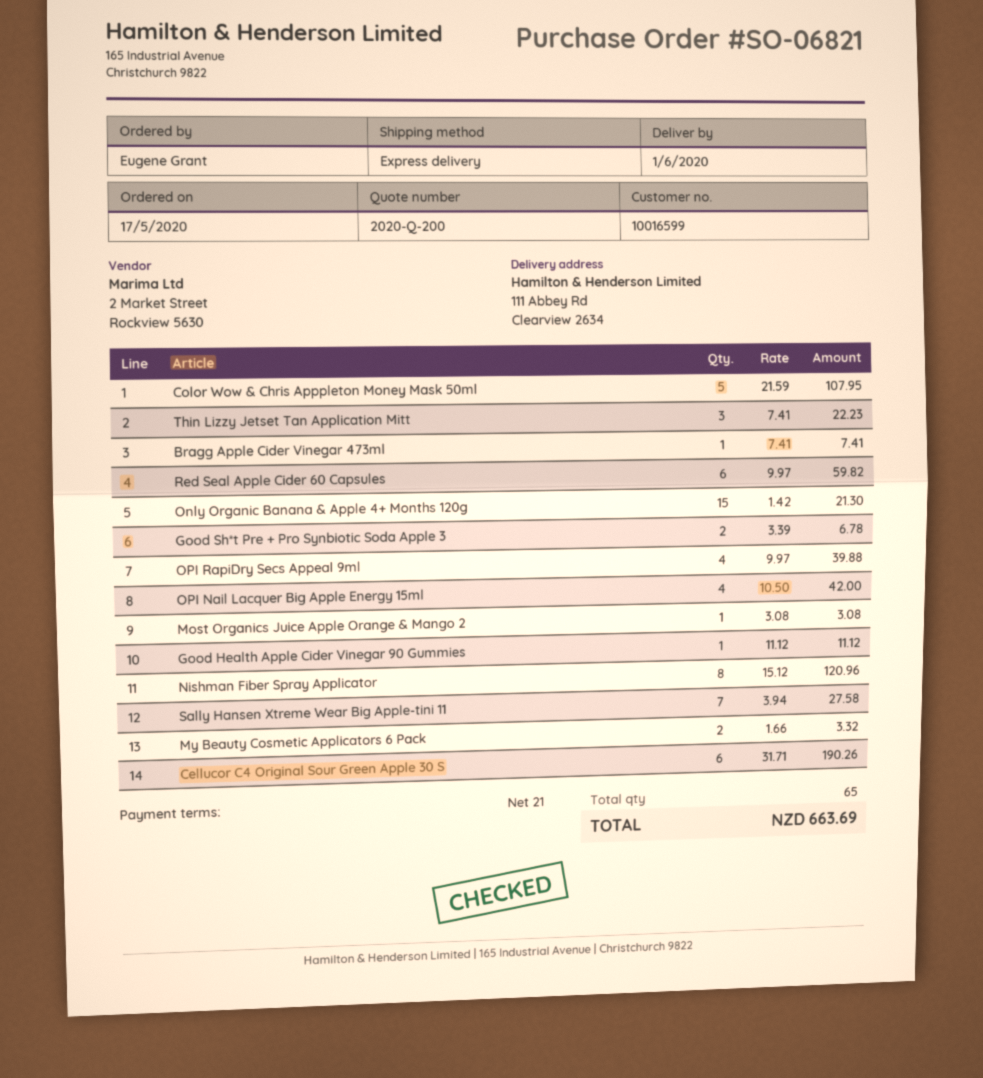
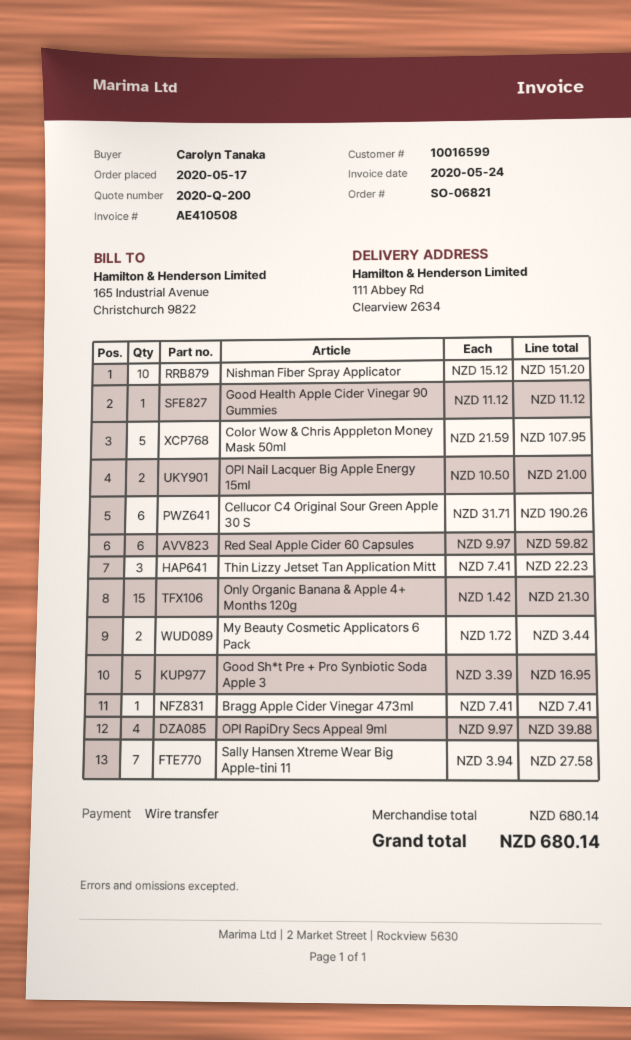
ordered by: Eugene Grant -> Carolyn Tanaka
Good Sh*t Pre + Pro Synbiotic Soda Apple 3: 2 x 3.39 = 6.78 -> 5 x 3.39 = 16.95
OPI Nail Lacquer Big Apple Energy 15ml: 4 x 10.50 = 42.00 -> 2 x 10.50 = 21.00
Most Organics Juice Apple Orange & Mango 2: 1 x 3.08 = 3.08 -> none
Nishman Fiber Spray Applicator: 8 x 15.12 = 120.96 -> 10 x 15.12 = 151.20
My Beauty Cosmetic Applicators 6 Pack: 2 x 1.66 = 3.32 -> 2 x 1.72 = 3.44
total: 663.69 -> 680.14

